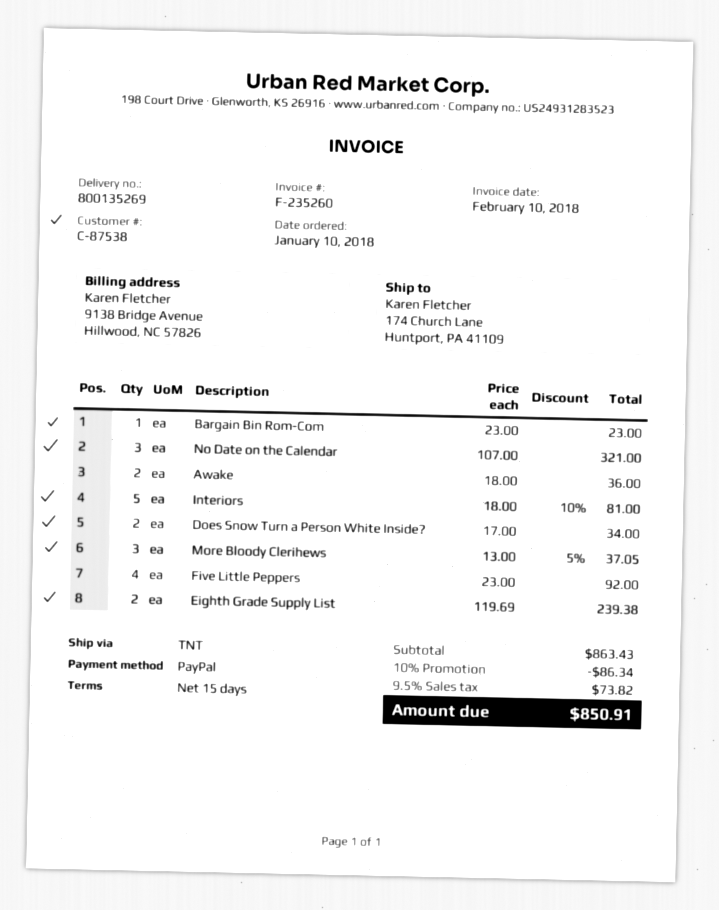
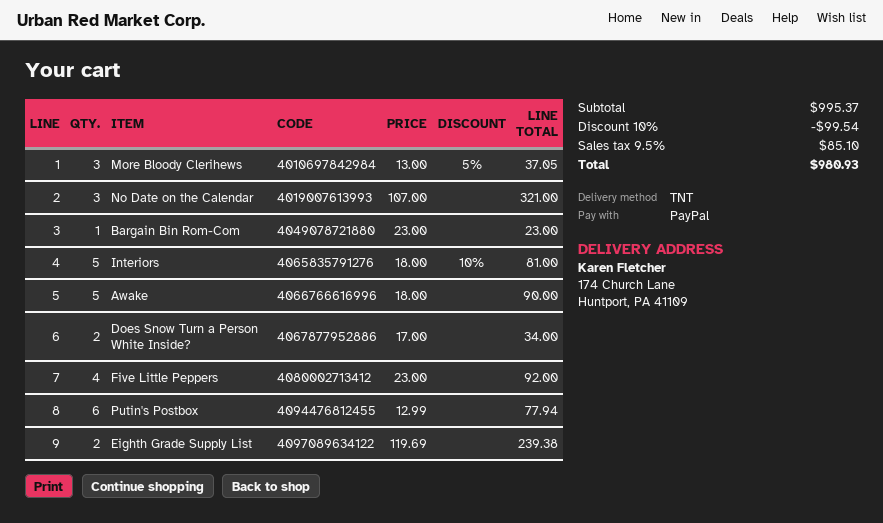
Awake: 2 x 18.00 = 36.00 -> 5 x 18.00 = 90.00
Putin's Postbox: none -> 6 x 12.99 = 77.94
subtotal: 863.43 -> 995.37
discount: 10% = 86.34 -> 10% = 99.54
tax: 9.5% = 73.82 -> 9.5% = 85.10
total: 850.91 -> 980.93

